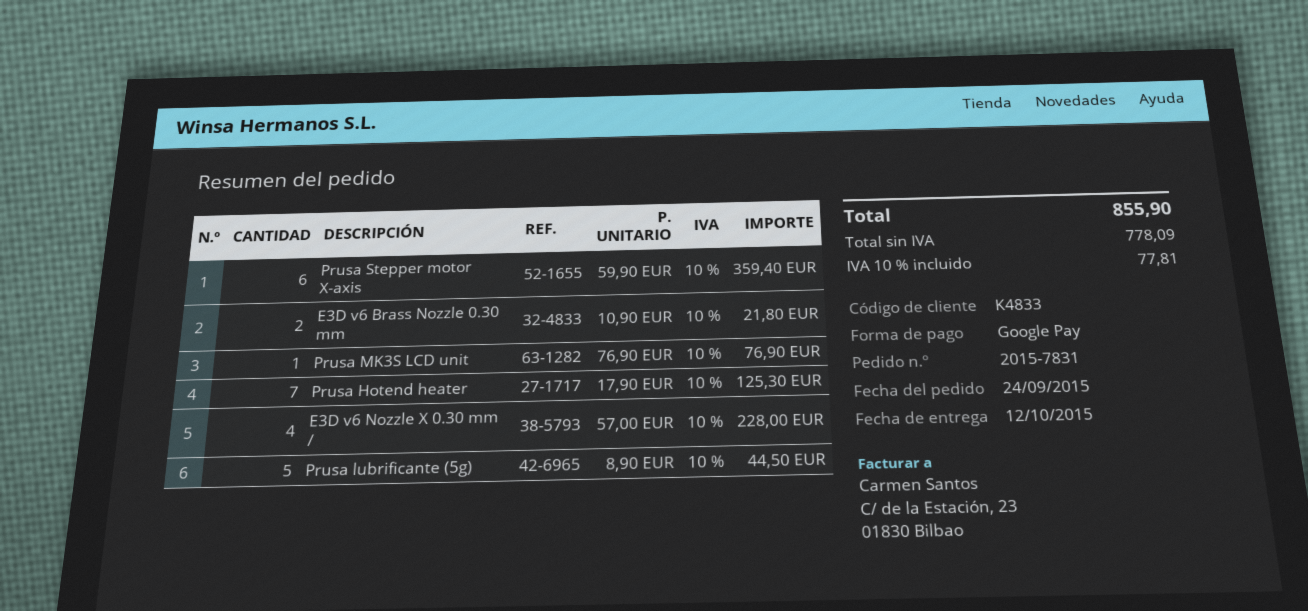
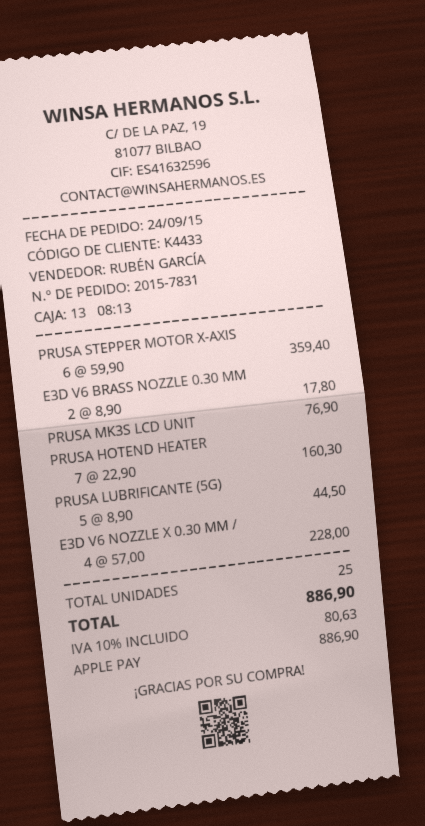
customer number: K4833 -> K4433
payment method: Google Pay -> Apple Pay
E3D v6 Brass Nozzle 0.30 mm: 2 x 10.90 = 21.80 -> 2 x 8.90 = 17.80
Prusa Hotend heater: 7 x 17.90 = 125.30 -> 7 x 22.90 = 160.30
tax: 10% = 77.81 -> 10% = 80.63
total: 855.90 -> 886.90

